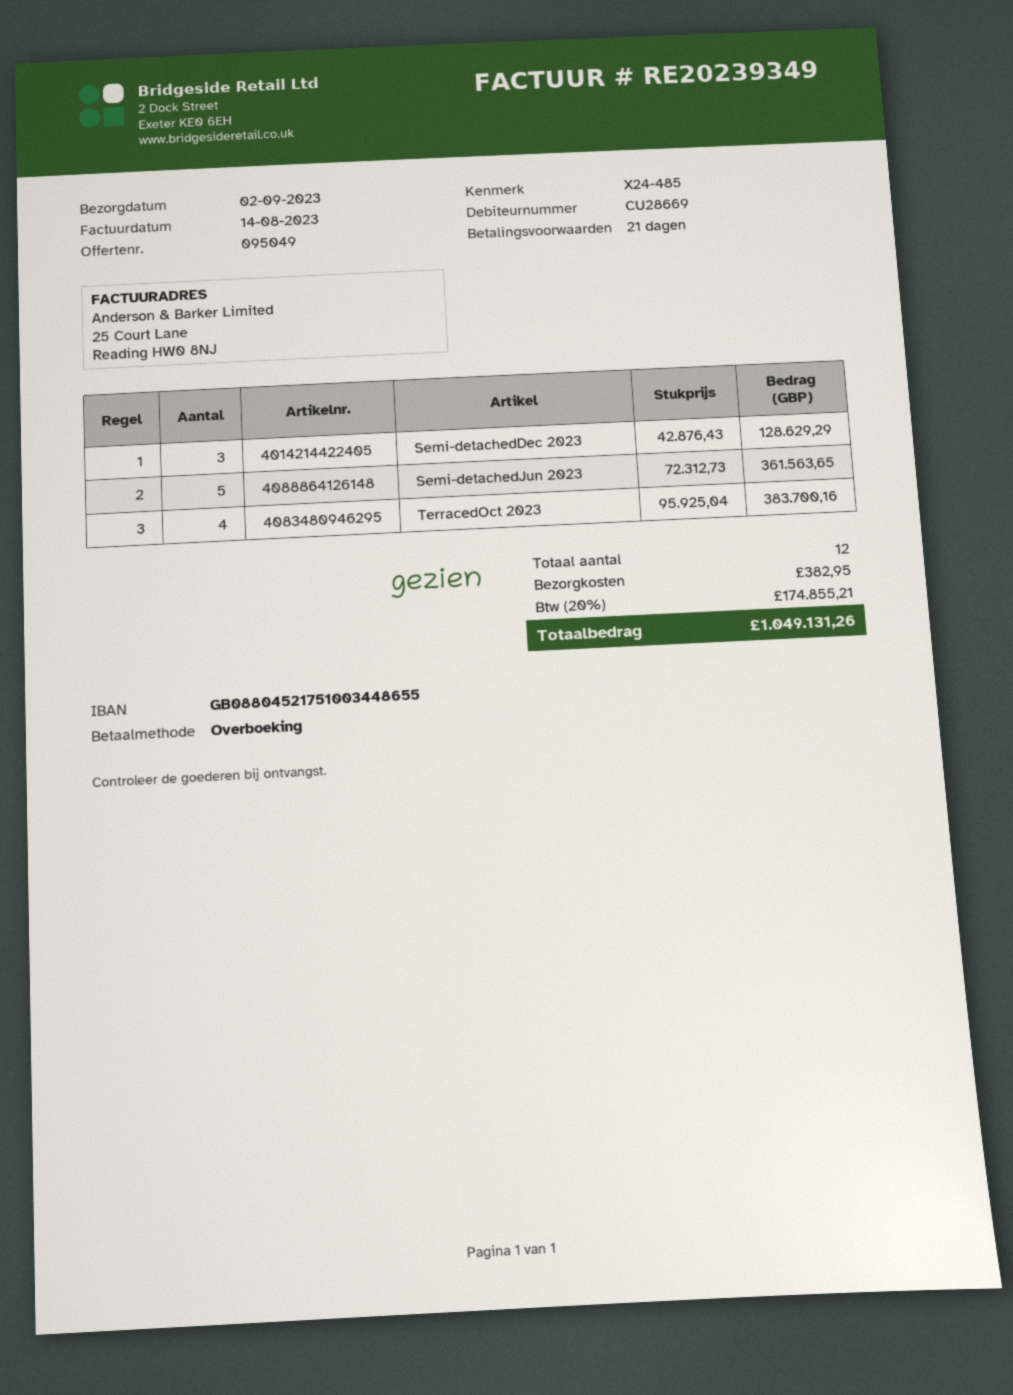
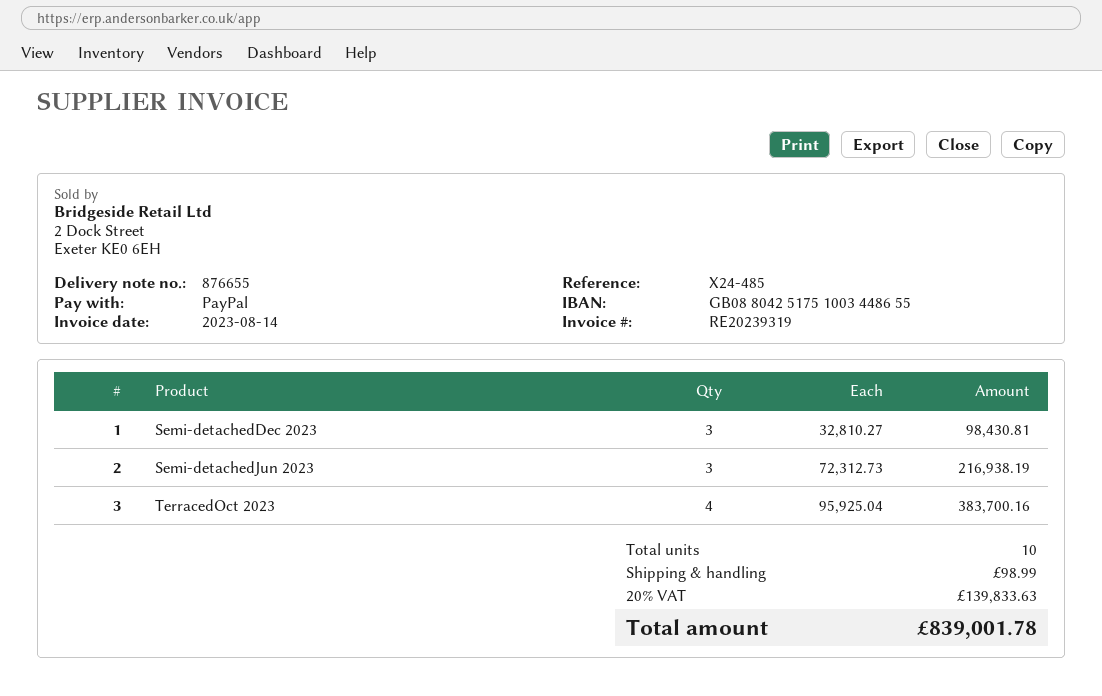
invoice number: RE20239349 -> RE20239319
payment method: bank transfer -> PayPal
bank account: GB08804521751003448655 -> GB08804251751003448655
Semi-detachedDec 2023: 3 x 42876.43 = 128629.29 -> 3 x 32810.27 = 98430.81
Semi-detachedJun 2023: 5 x 72312.73 = 361563.65 -> 3 x 72312.73 = 216938.19
total quantity: 12 -> 10
shipping: 382.95 -> 98.99
tax: 20% = 174855.21 -> 20% = 139833.63
total: 1049131.26 -> 839001.78

